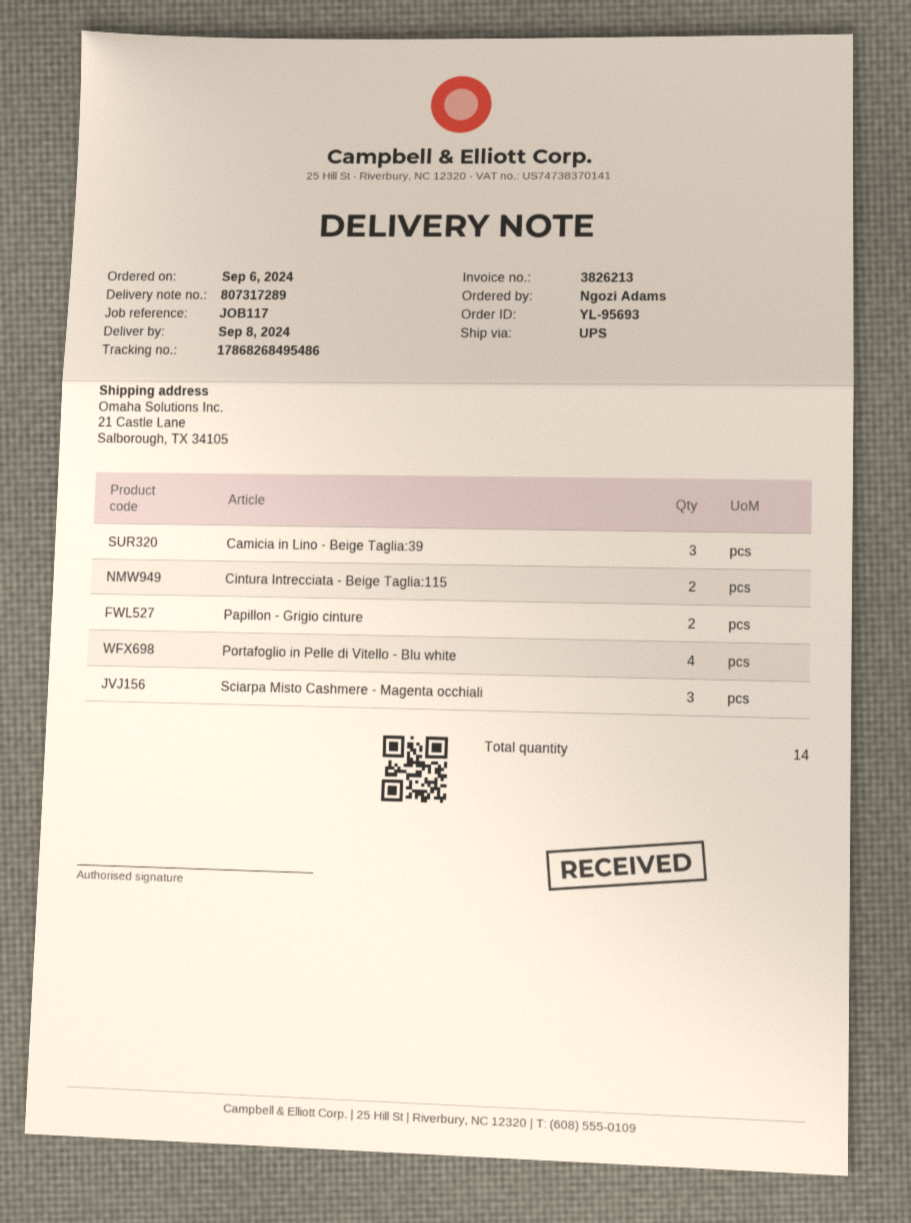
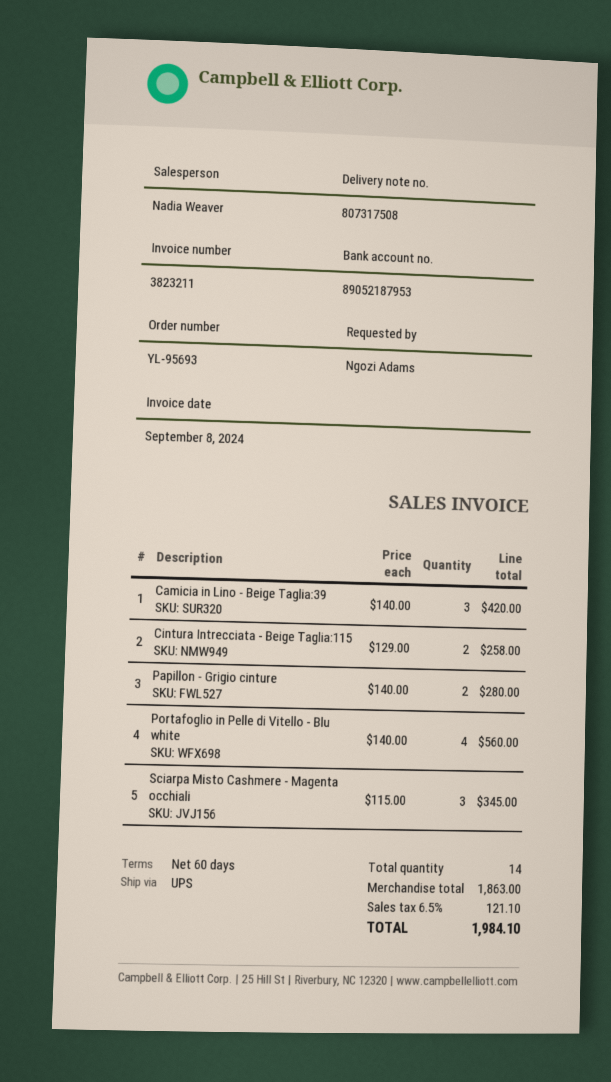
delivery note number: 807317289 -> 807317508
invoice number: 3826213 -> 3823211

